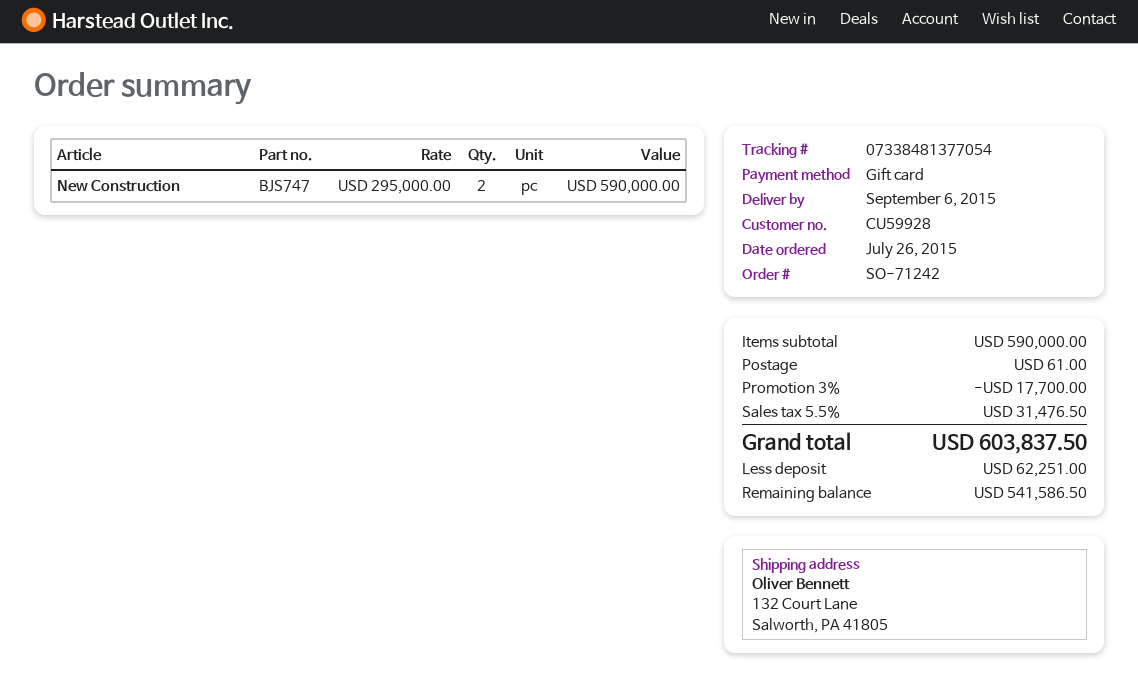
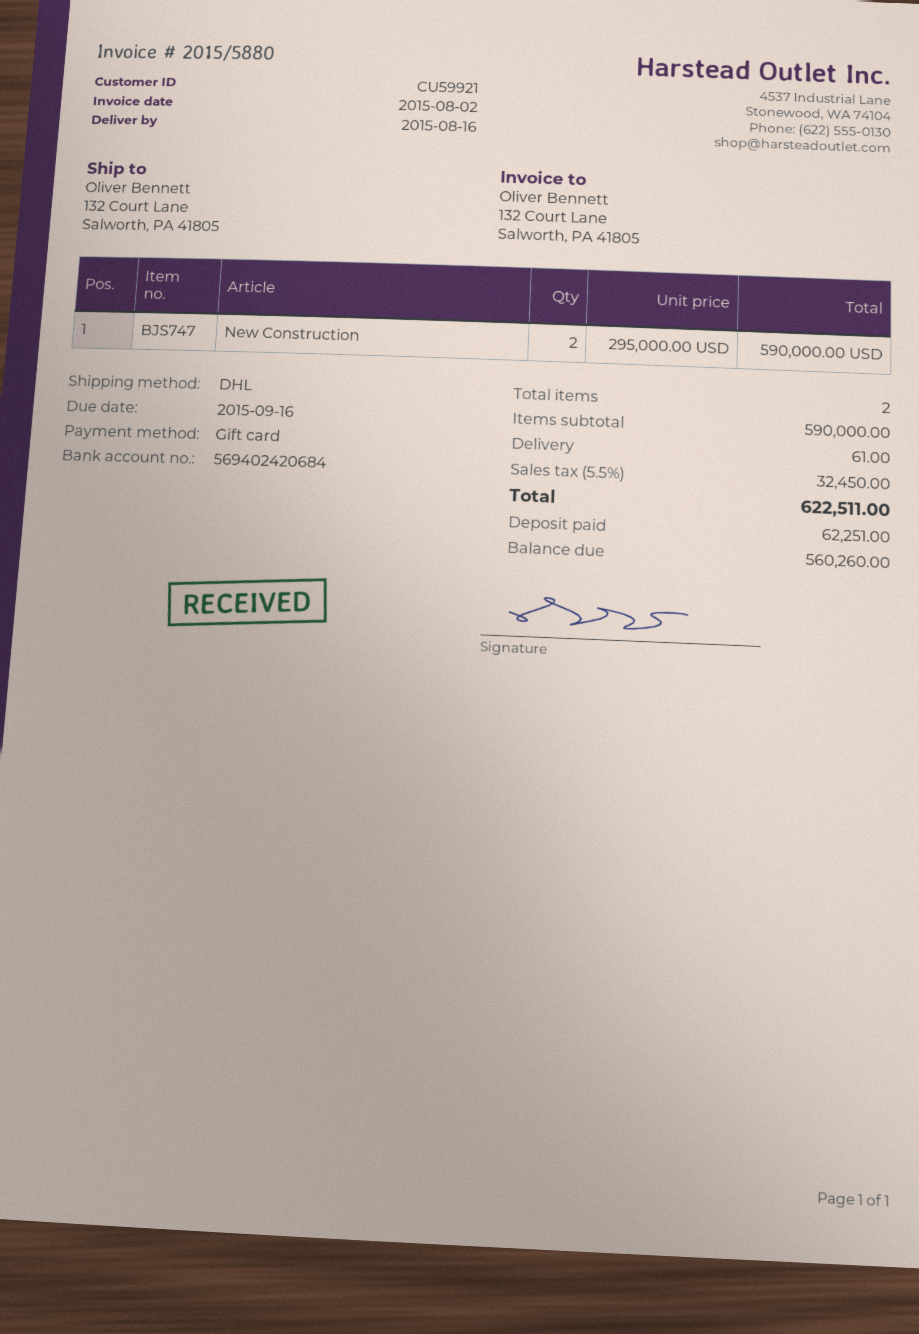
delivery date: 2015-09-06 -> 2015-08-16
customer number: CU59928 -> CU59921
discount: 3% = 17700.00 -> none
tax: 5.5% = 31476.50 -> 5.5% = 32450.00
total: 603837.50 -> 622511.00
balance: 541586.50 -> 560260.00

